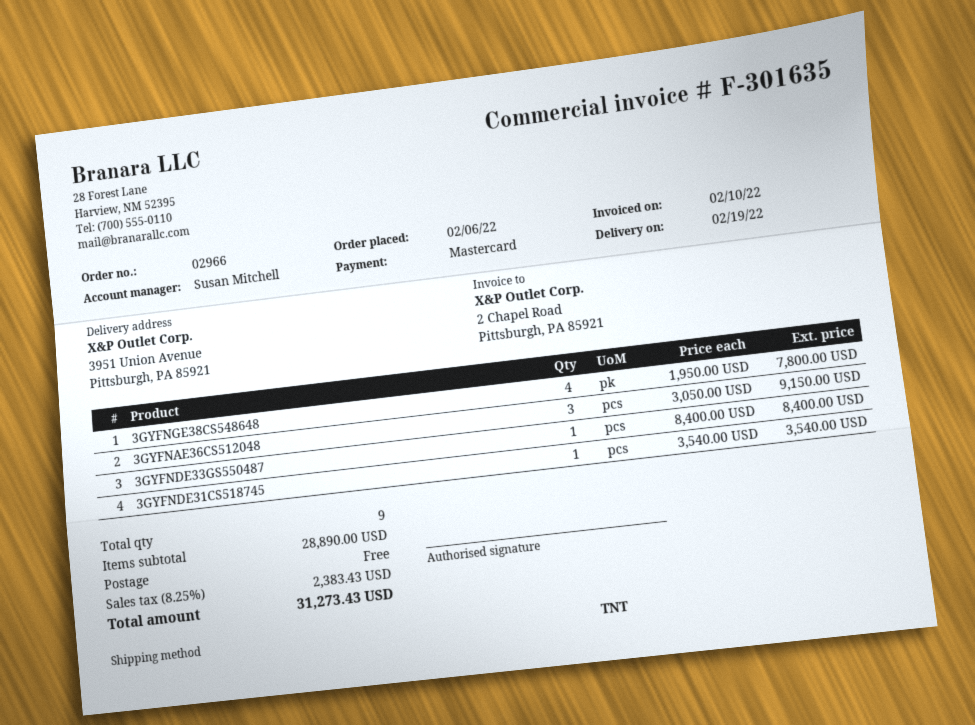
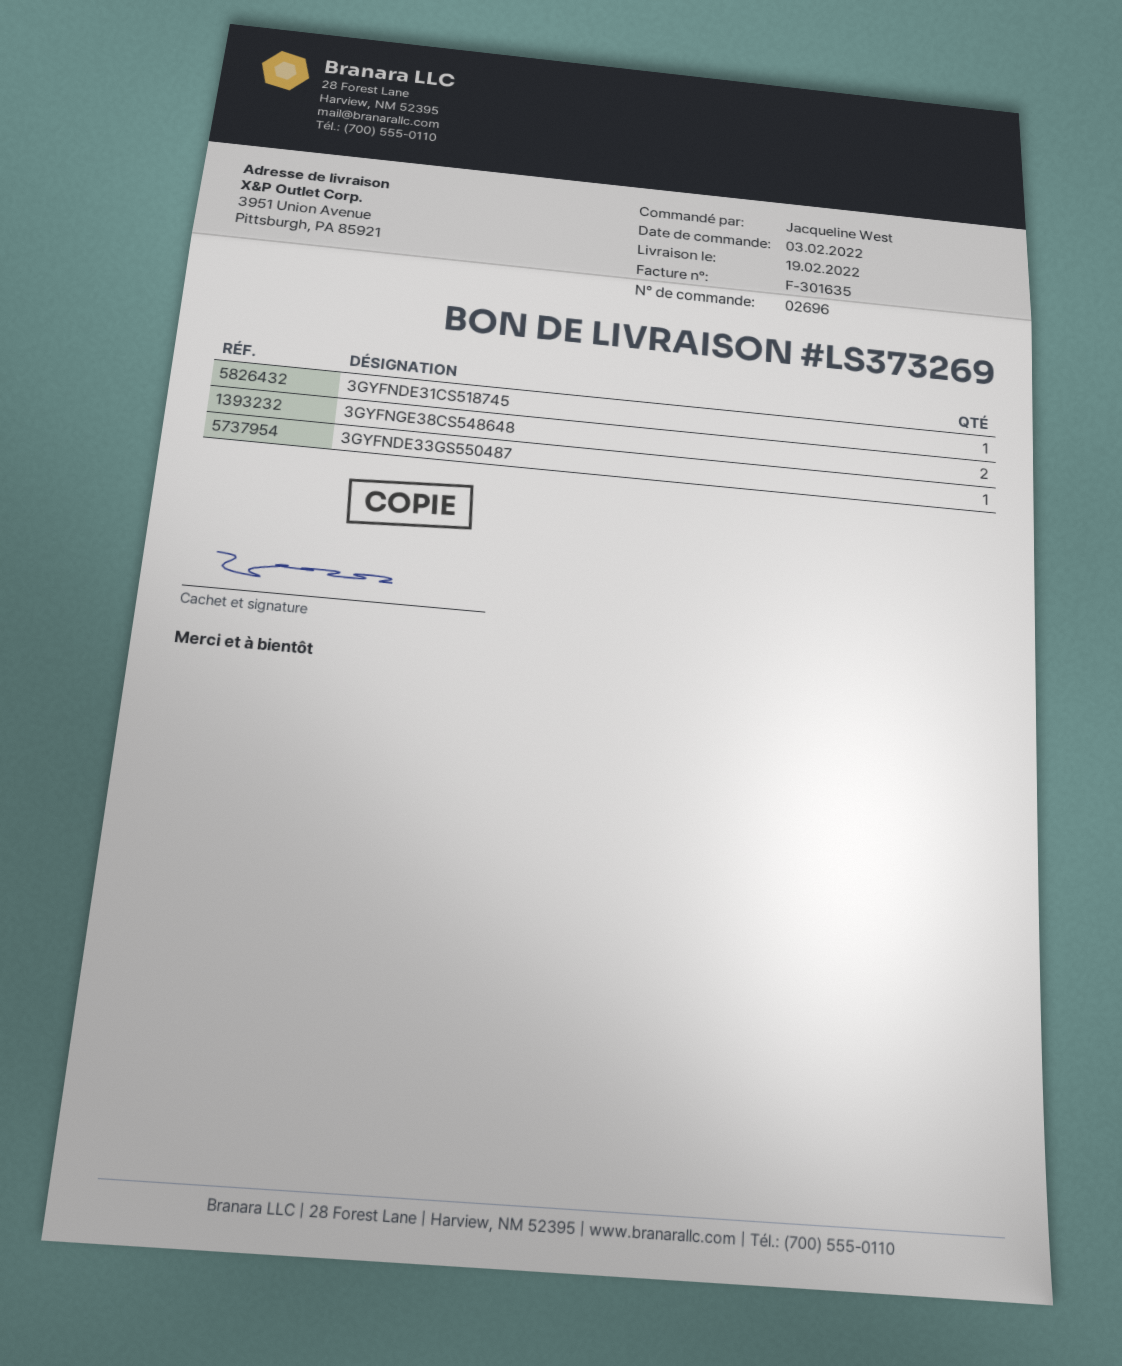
order number: 02966 -> 02696
order date: 2022-02-06 -> 2022-02-03
3GYFNGE38CS548648: 4 -> 2
3GYFNAE36CS512048: 3 -> none

